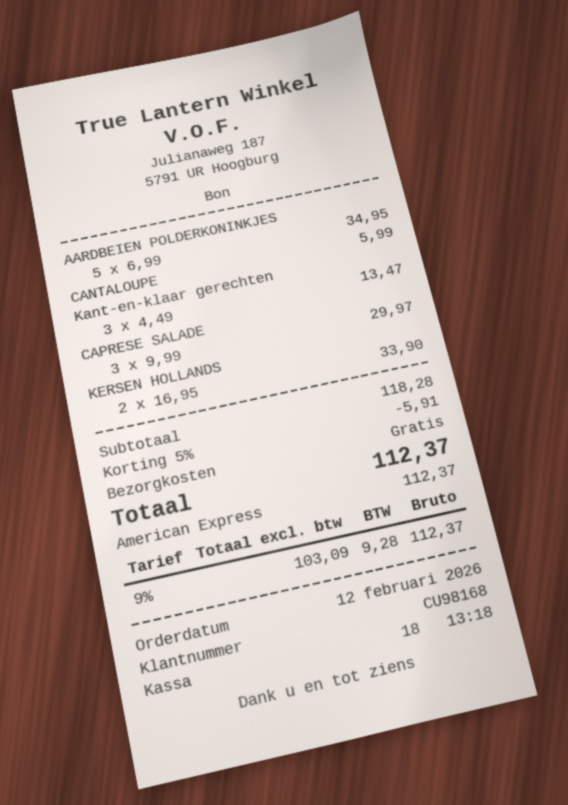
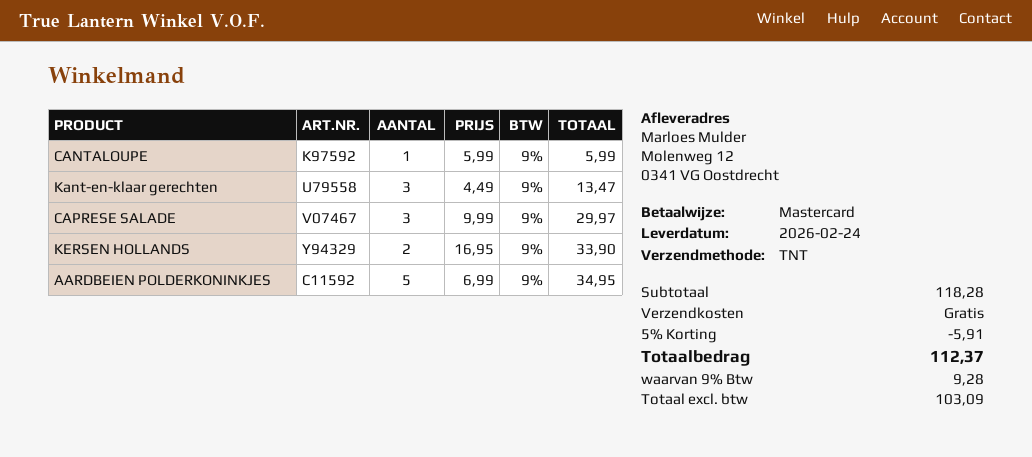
payment method: American Express -> Mastercard

